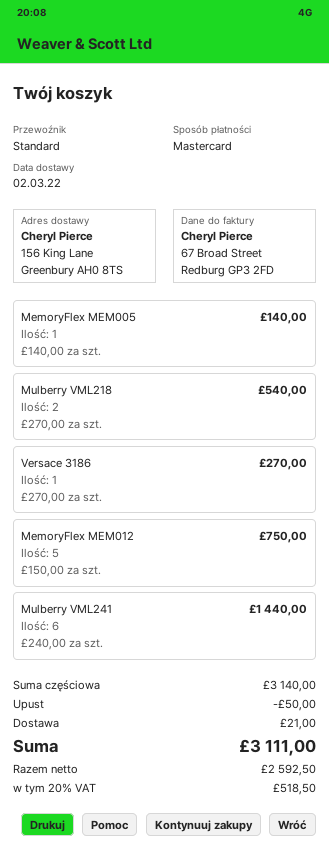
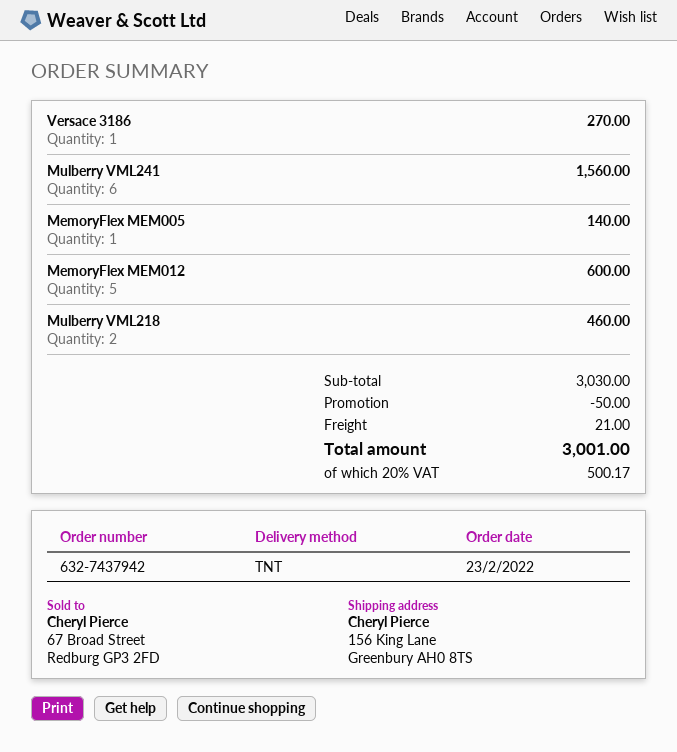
shipping method: standard -> TNT
Mulberry VML218: 2 for 540.00 -> 2 for 460.00
MemoryFlex MEM012: 5 for 750.00 -> 5 for 600.00
Mulberry VML241: 6 for 1440.00 -> 6 for 1560.00
subtotal: 3140.00 -> 3030.00
tax: 20% = 518.50 -> 20% = 500.17
total: 3111.00 -> 3001.00

